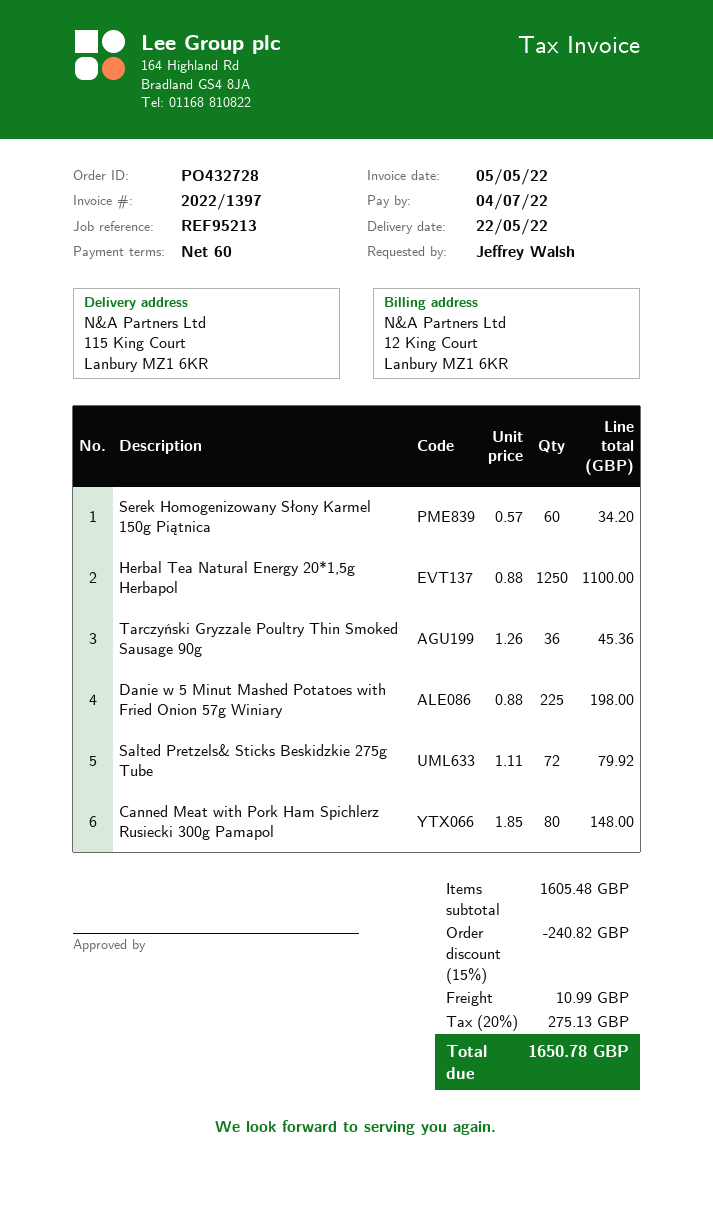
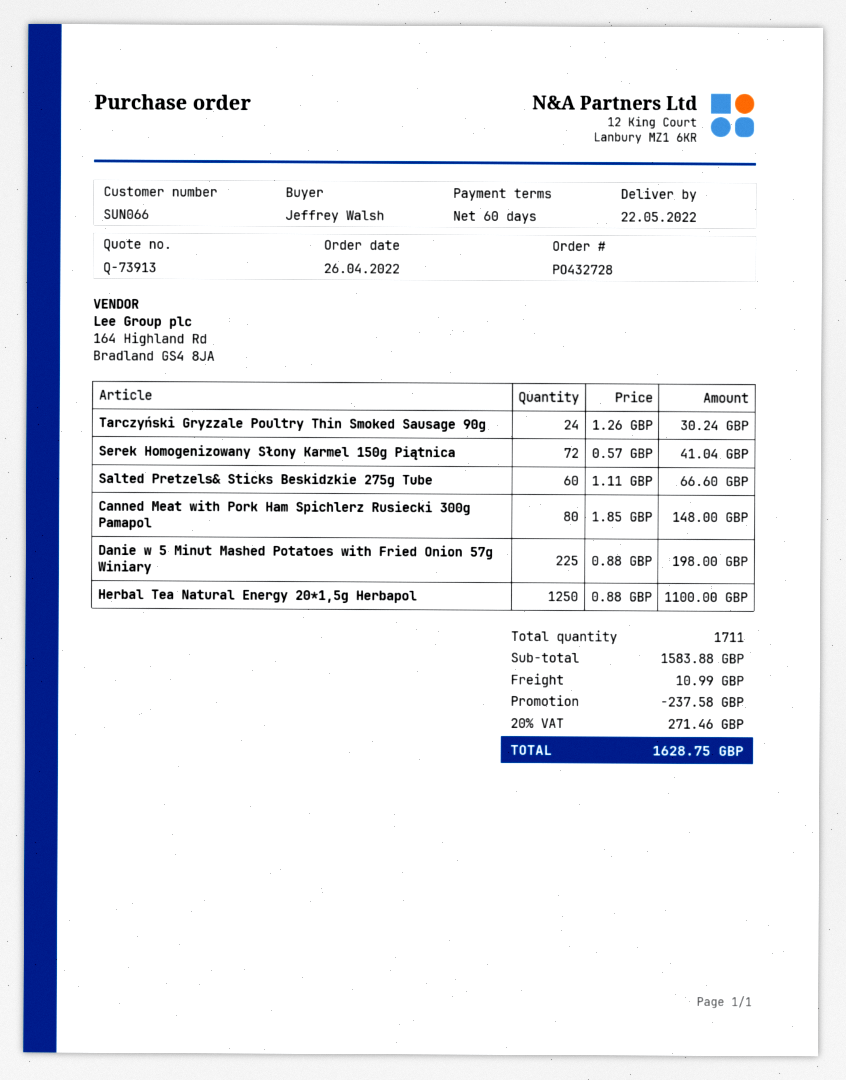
Serek Homogenizowany Słony Karmel 150g Piątnica: 60 x 0.57 = 34.20 -> 72 x 0.57 = 41.04
Tarczyński Gryzzale Poultry Thin Smoked Sausage 90g: 36 x 1.26 = 45.36 -> 24 x 1.26 = 30.24
Salted Pretzels& Sticks Beskidzkie 275g Tube: 72 x 1.11 = 79.92 -> 60 x 1.11 = 66.60
subtotal: 1605.48 -> 1583.88
discount: 240.82 -> 237.58
tax: 20% = 275.13 -> 20% = 271.46
total: 1650.78 -> 1628.75

